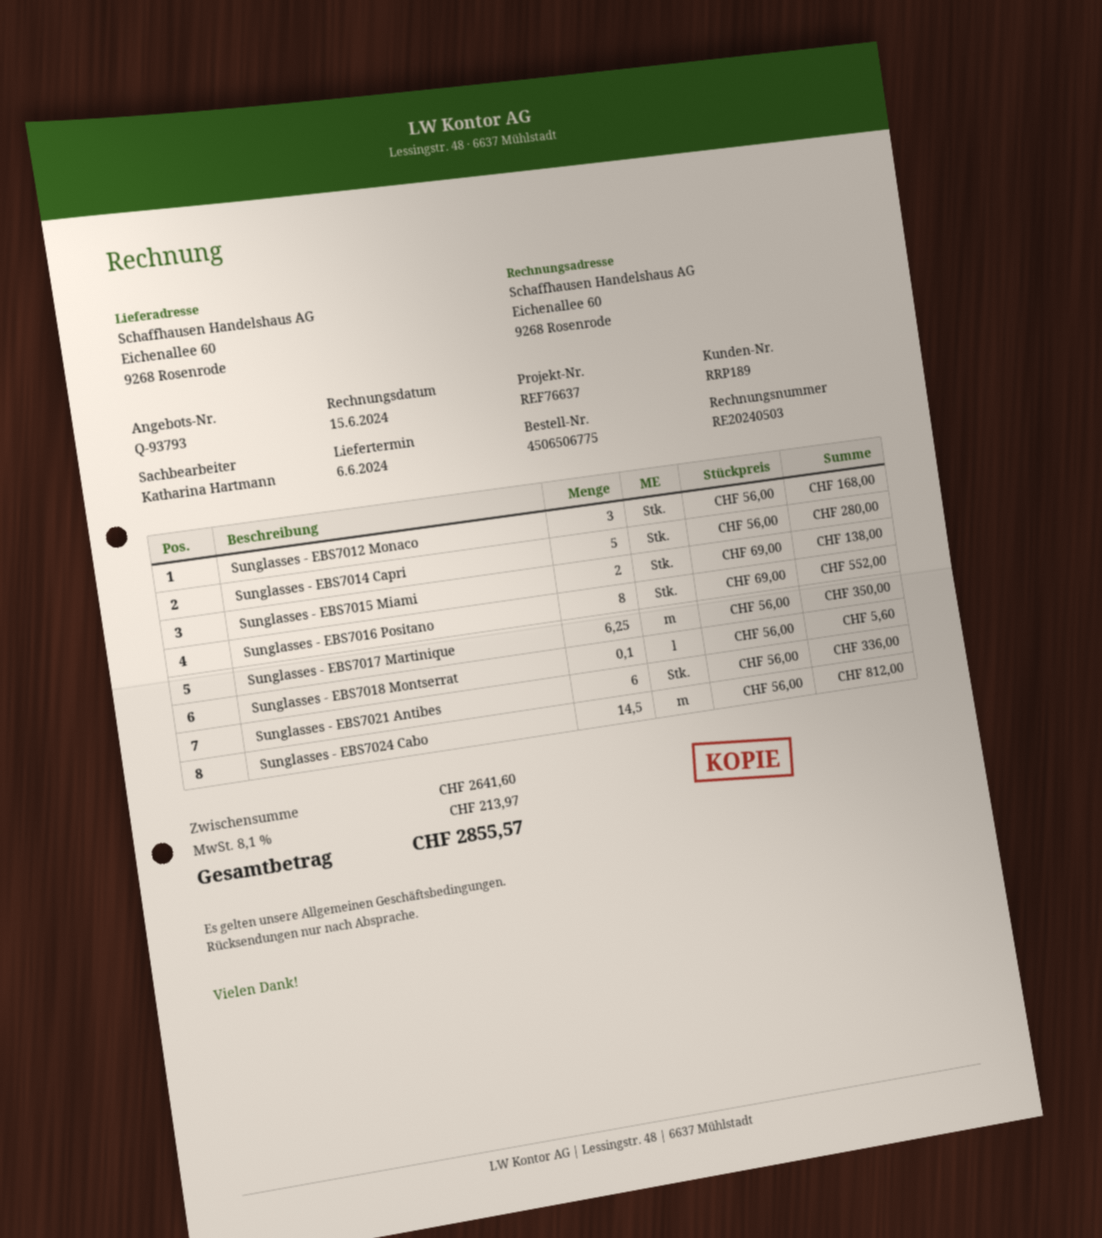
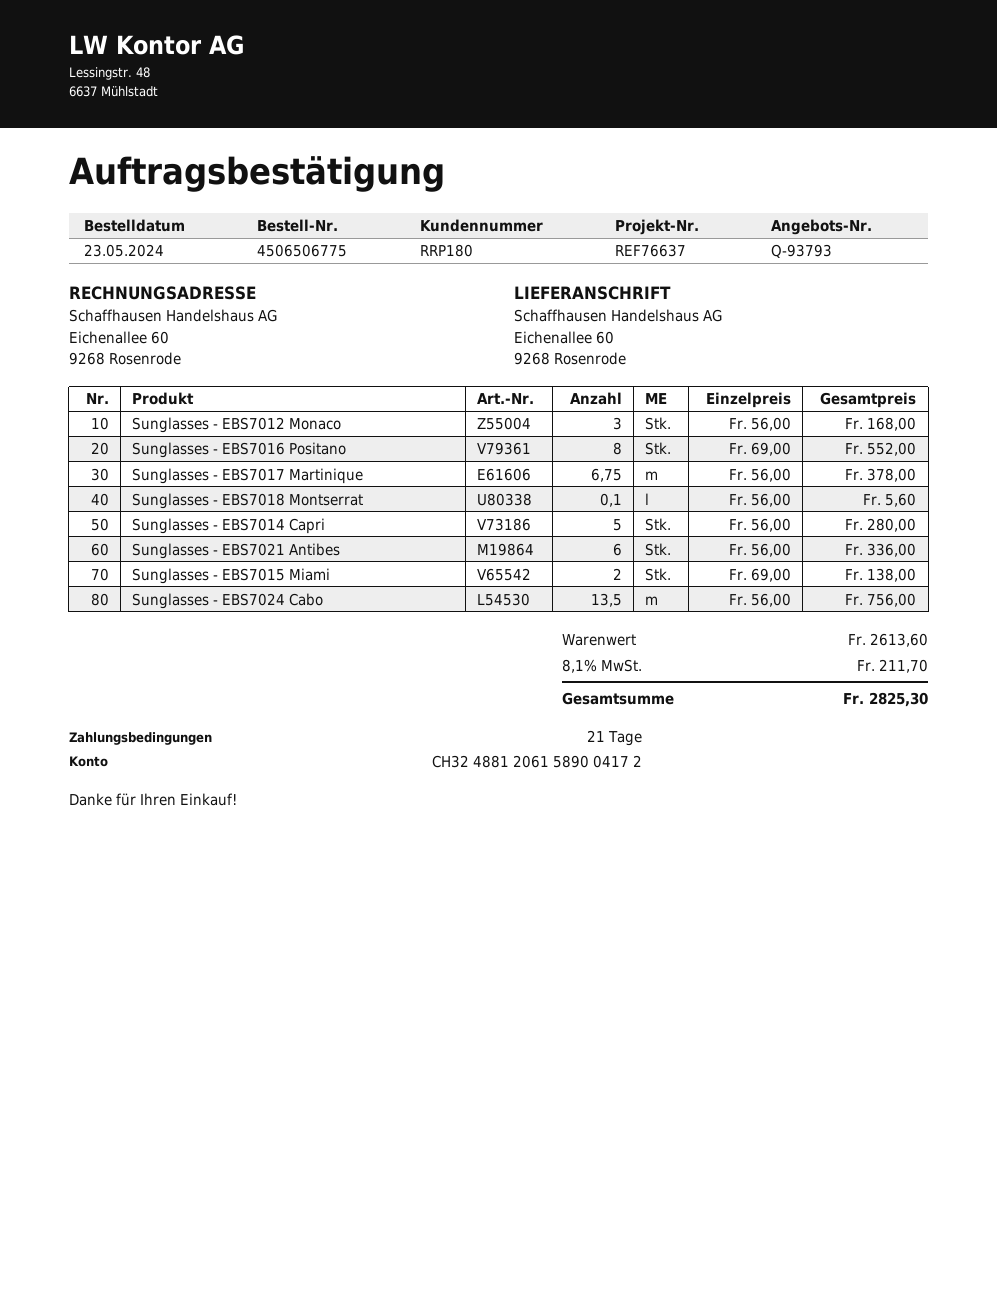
customer number: RRP189 -> RRP180
Sunglasses - EBS7017 Martinique: 6.25 x 56.00 = 350.00 -> 6.75 x 56.00 = 378.00
Sunglasses - EBS7024 Cabo: 14.5 x 56.00 = 812.00 -> 13.5 x 56.00 = 756.00
subtotal: 2641.60 -> 2613.60
tax: 8.1% = 213.97 -> 8.1% = 211.70
total: 2855.57 -> 2825.30

